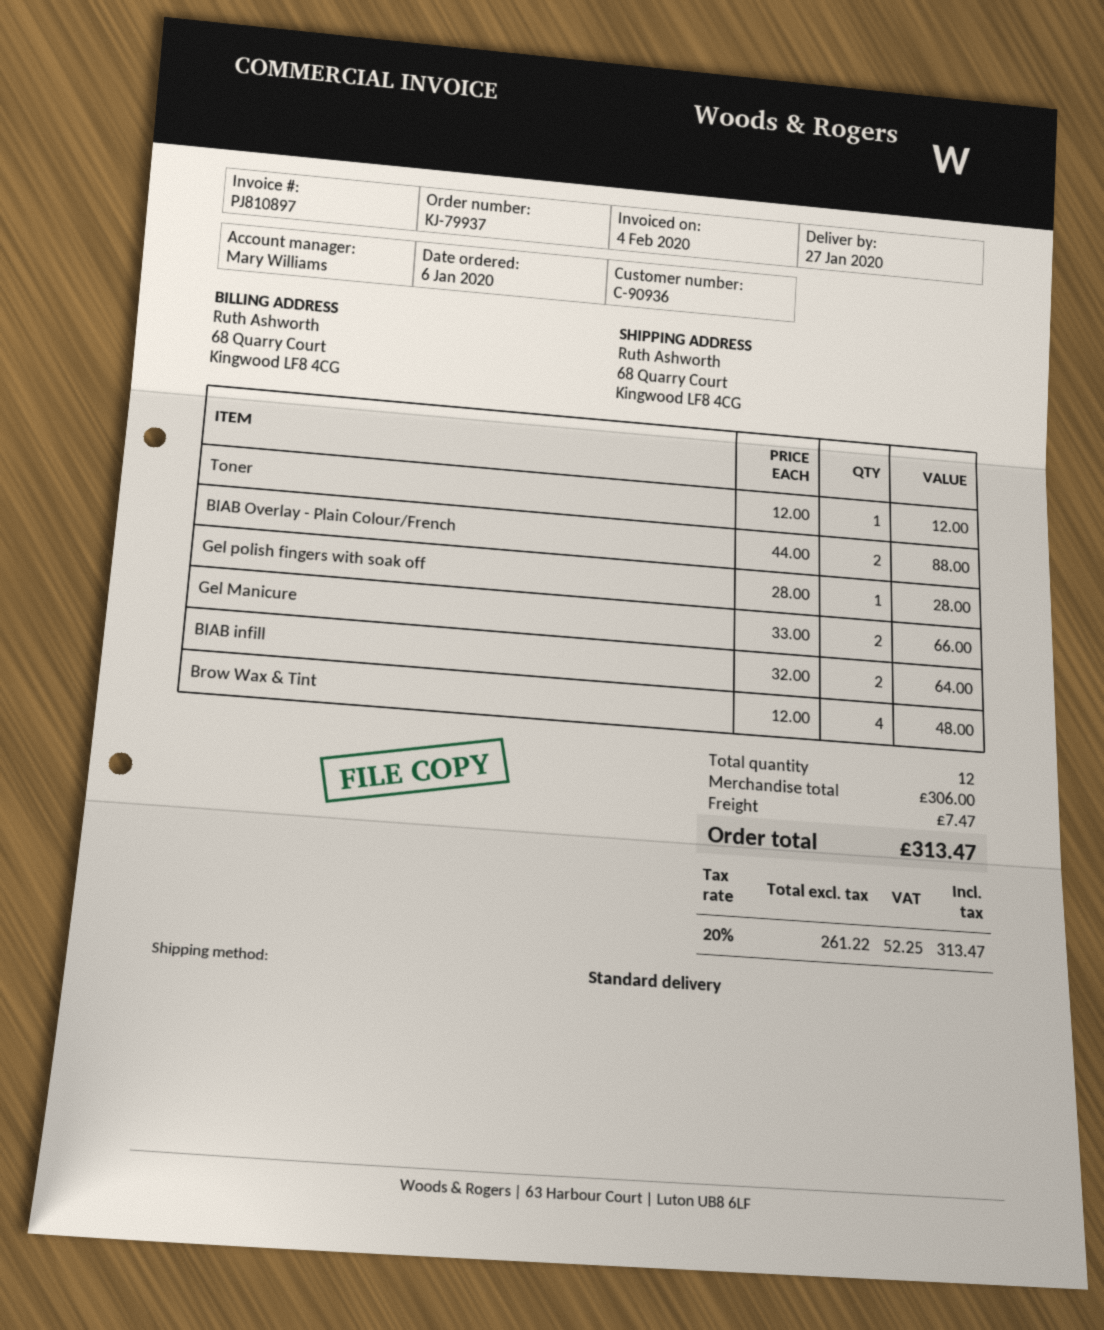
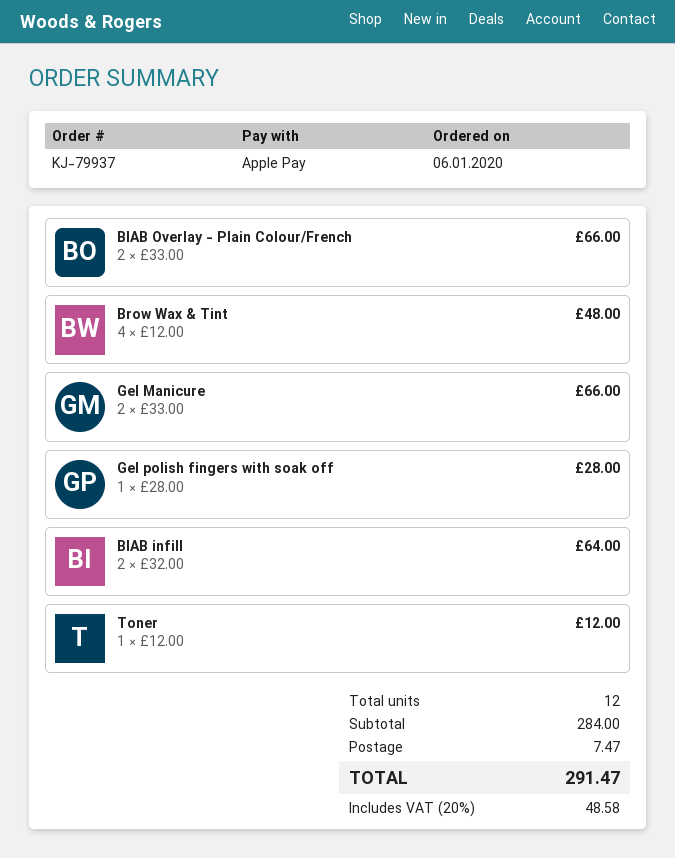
BIAB Overlay - Plain Colour/French: 2 x 44.00 = 88.00 -> 2 x 33.00 = 66.00
subtotal: 306.00 -> 284.00
tax: 20% = 52.25 -> 20% = 48.58
total: 313.47 -> 291.47

